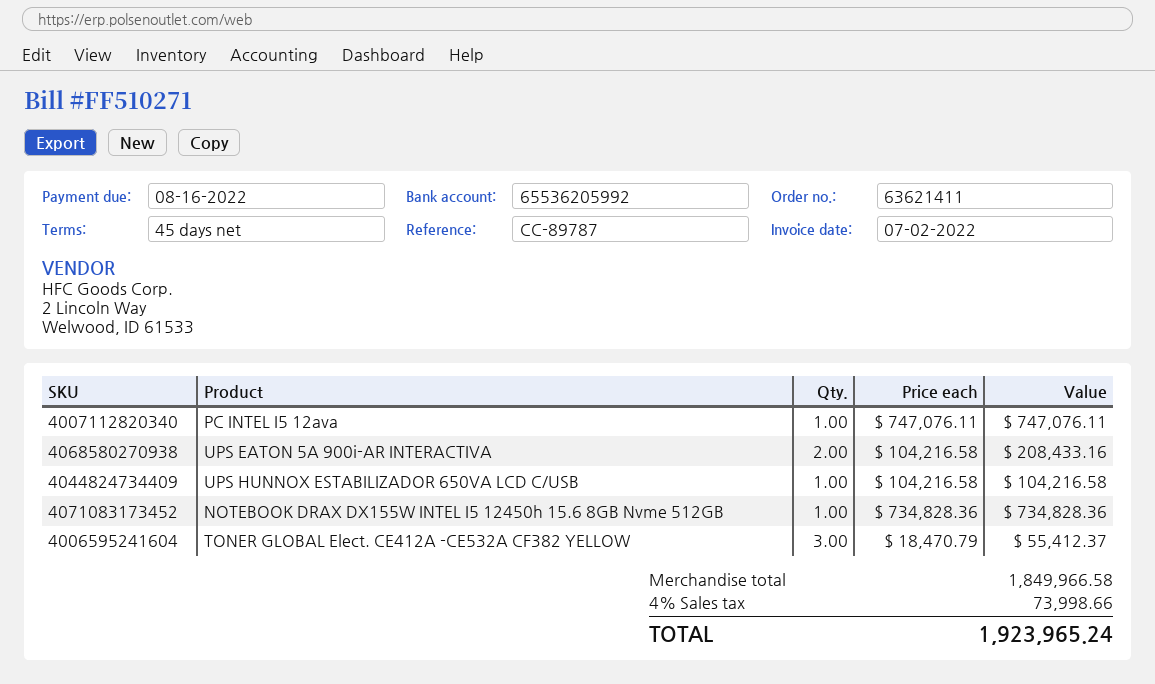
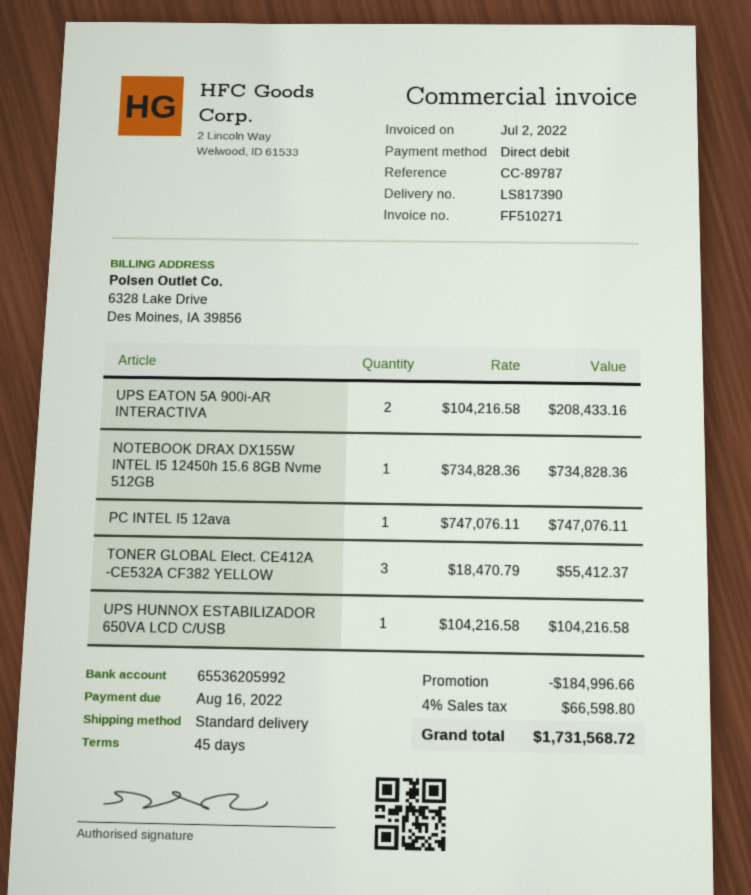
discount: none -> 184996.66
tax: 4% = 73998.66 -> 4% = 66598.80
total: 1923965.24 -> 1731568.72

